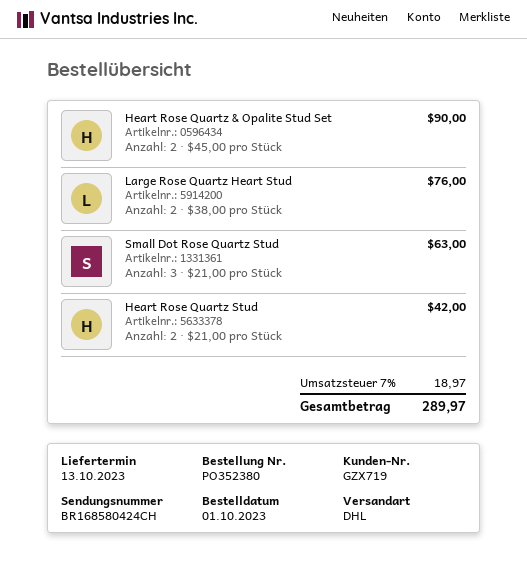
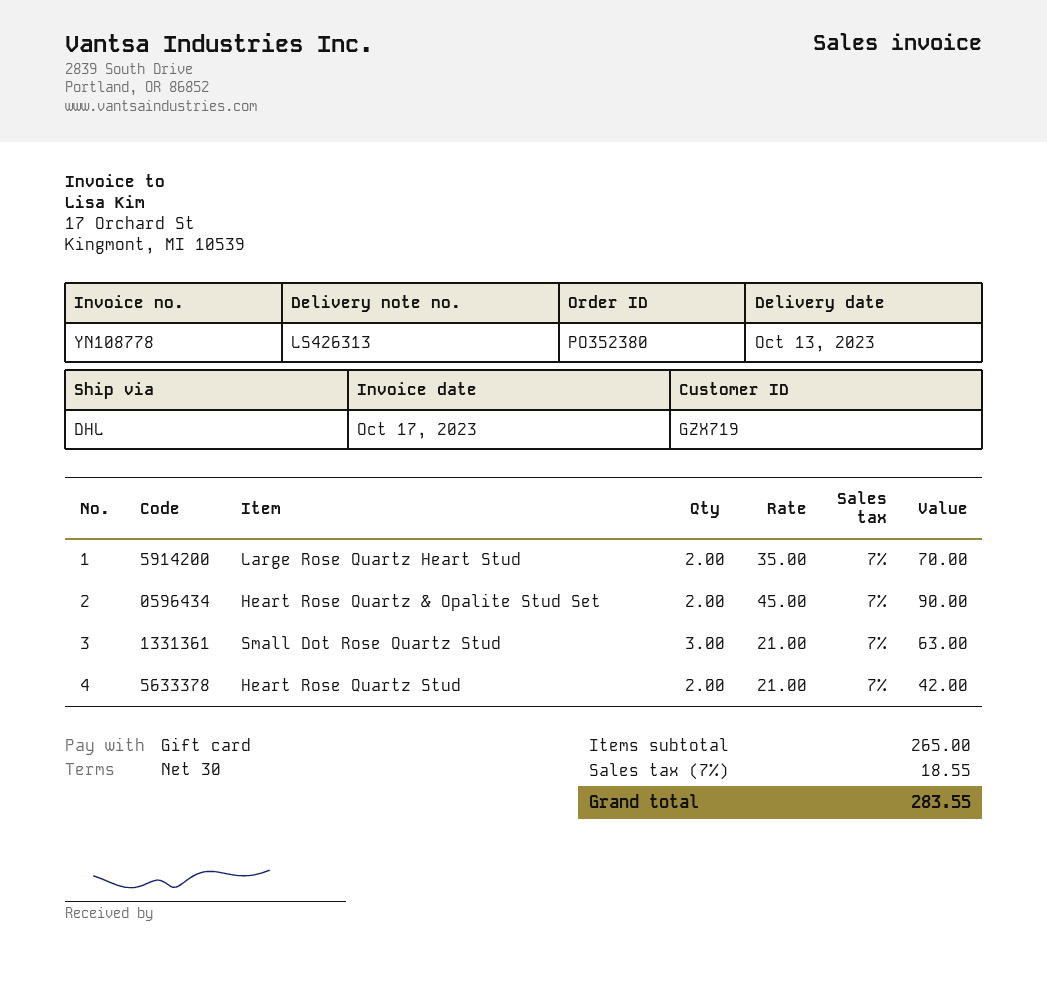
Large Rose Quartz Heart Stud: 2 x 38.00 = 76.00 -> 2 x 35.00 = 70.00
tax: 7% = 18.97 -> 7% = 18.55
total: 289.97 -> 283.55

